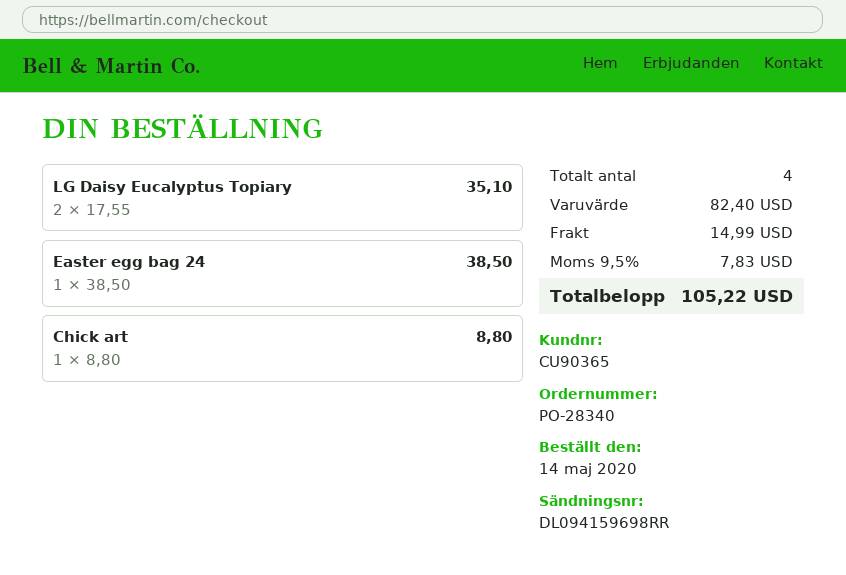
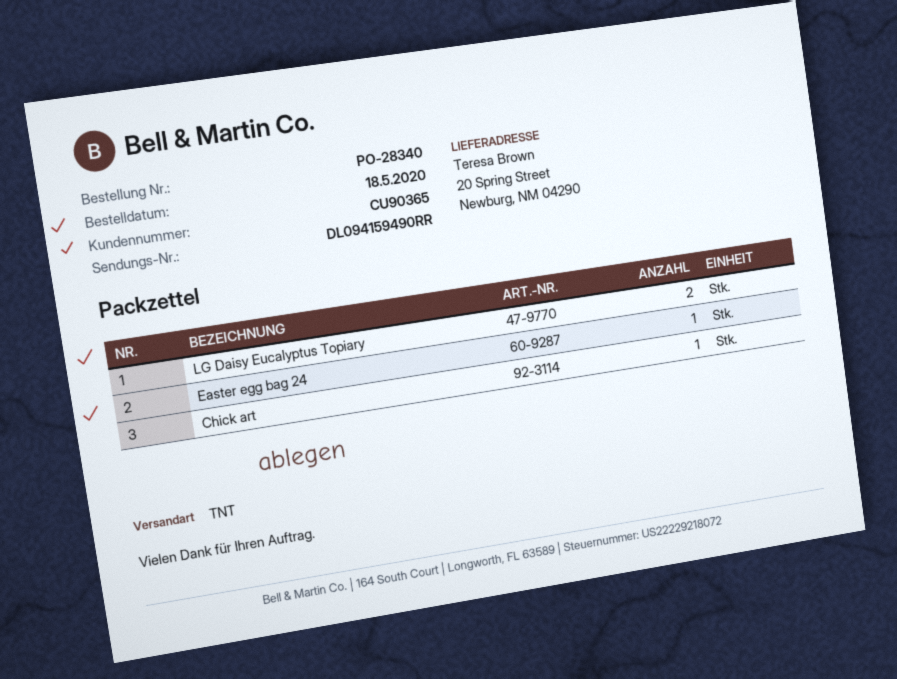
order date: 2020-05-14 -> 2020-05-18
tracking number: DL094159698RR -> DL094159490RR

